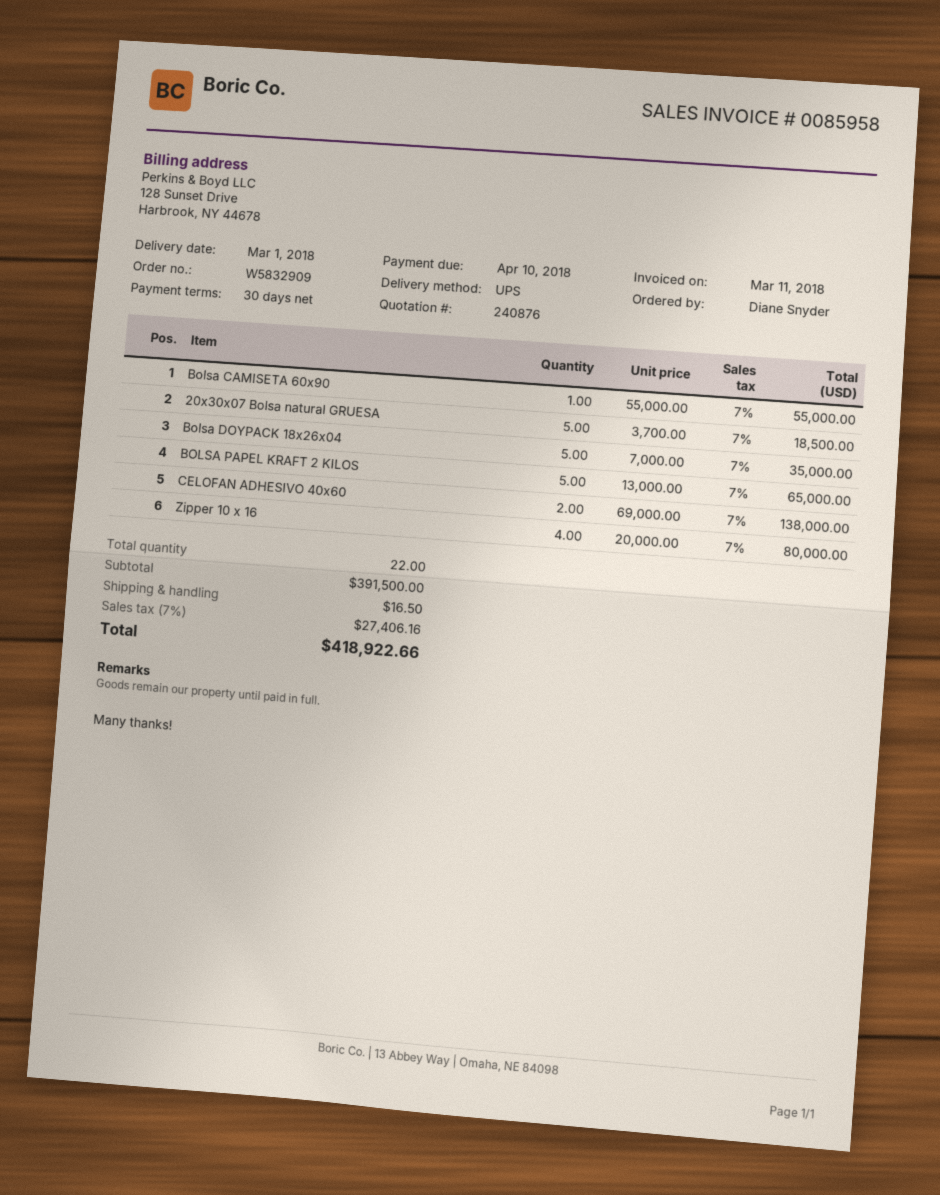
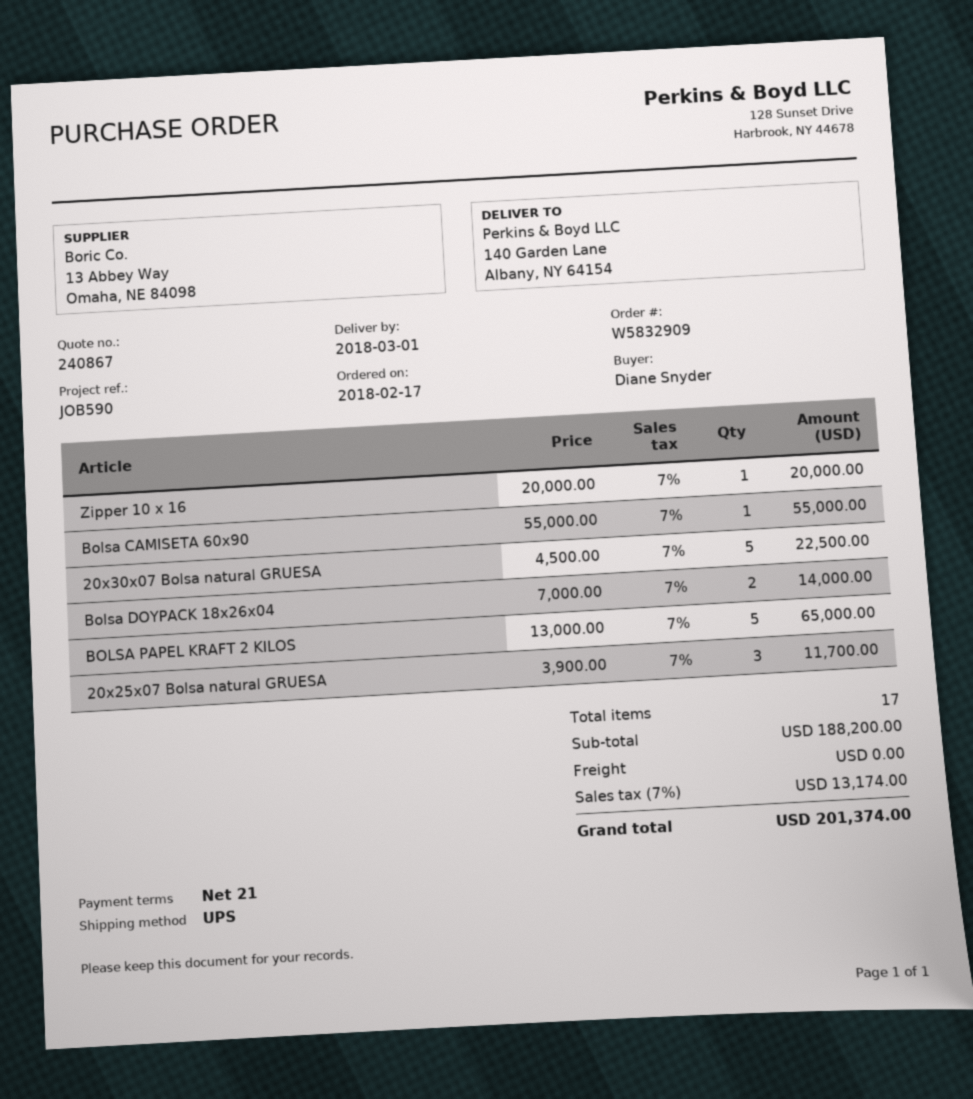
quote number: 240876 -> 240867
payment terms: 30 days -> 21 days
20x30x07 Bolsa natural GRUESA: 5 x 3700.00 = 18500.00 -> 5 x 4500.00 = 22500.00
Bolsa DOYPACK 18x26x04: 5 x 7000.00 = 35000.00 -> 2 x 7000.00 = 14000.00
CELOFAN ADHESIVO 40x60: 2 x 69000.00 = 138000.00 -> none
Zipper 10 x 16: 4 x 20000.00 = 80000.00 -> 1 x 20000.00 = 20000.00
20x25x07 Bolsa natural GRUESA: none -> 3 x 3900.00 = 11700.00
total quantity: 22 -> 17
subtotal: 391500.00 -> 188200.00
shipping: 16.50 -> 0.00
tax: 7% = 27406.16 -> 7% = 13174.00
total: 418922.66 -> 201374.00

